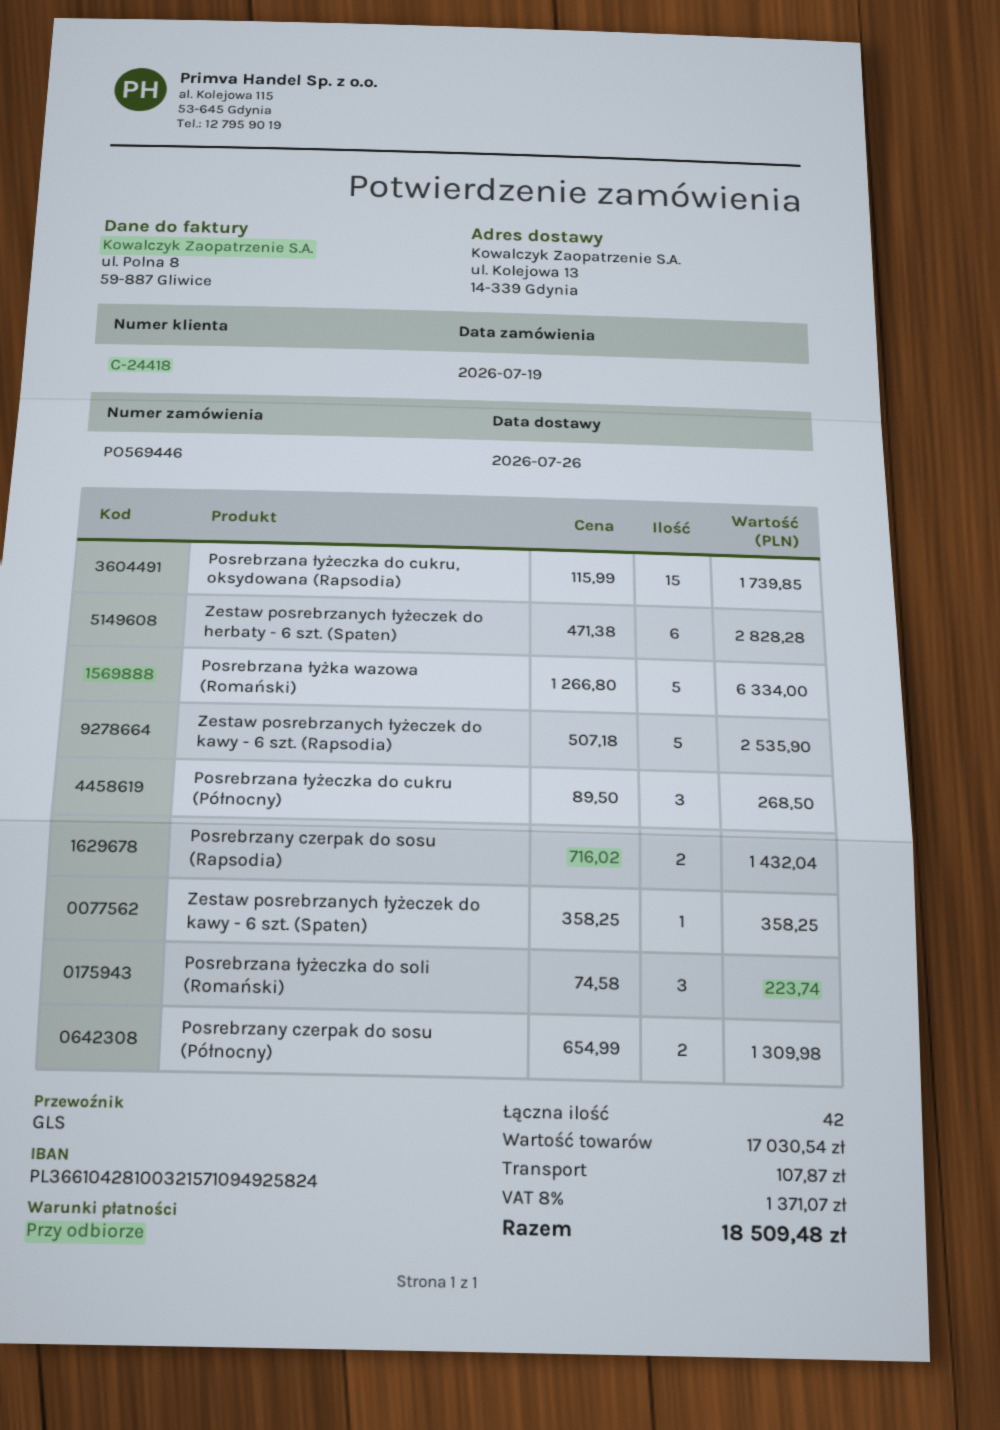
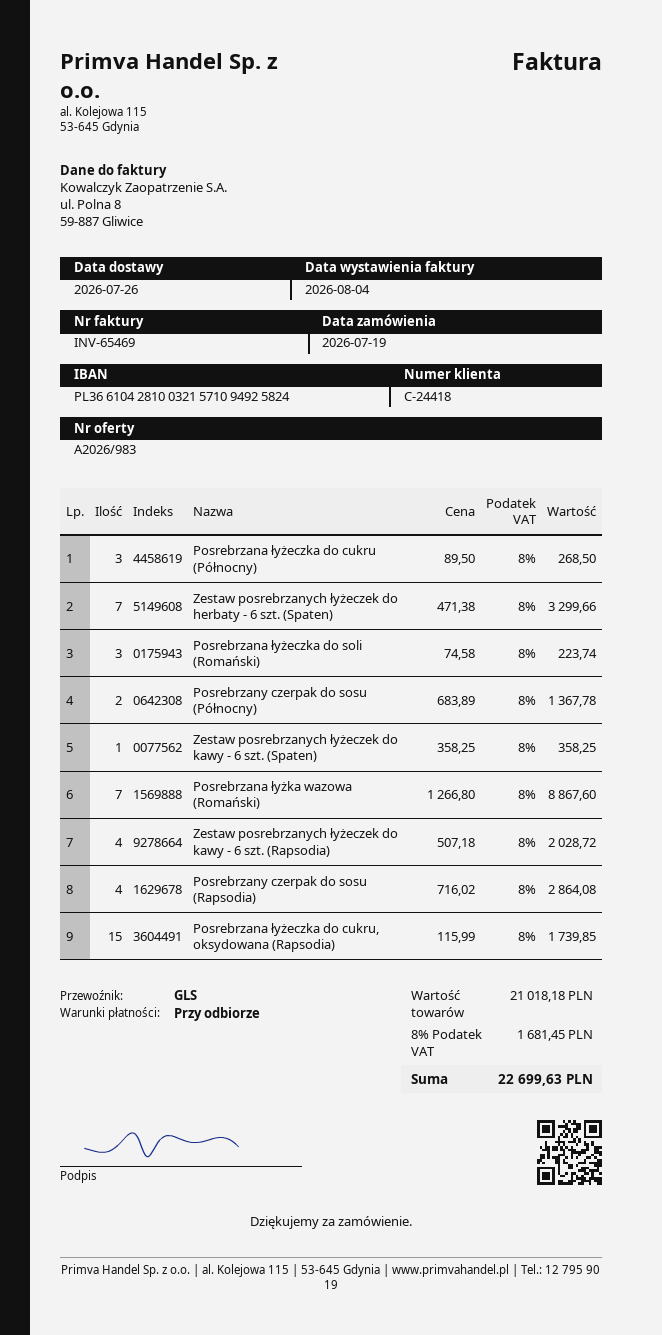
Zestaw posrebrzanych łyżeczek do herbaty - 6 szt. (Spaten): 6 x 471.38 = 2828.28 -> 7 x 471.38 = 3299.66
Posrebrzana łyżka wazowa (Romański): 5 x 1266.80 = 6334.00 -> 7 x 1266.80 = 8867.60
Zestaw posrebrzanych łyżeczek do kawy - 6 szt. (Rapsodia): 5 x 507.18 = 2535.90 -> 4 x 507.18 = 2028.72
Posrebrzany czerpak do sosu (Rapsodia): 2 x 716.02 = 1432.04 -> 4 x 716.02 = 2864.08
Posrebrzany czerpak do sosu (Północny): 2 x 654.99 = 1309.98 -> 2 x 683.89 = 1367.78
subtotal: 17030.54 -> 21018.18
shipping: 107.87 -> none
tax: 8% = 1371.07 -> 8% = 1681.45
total: 18509.48 -> 22699.63

